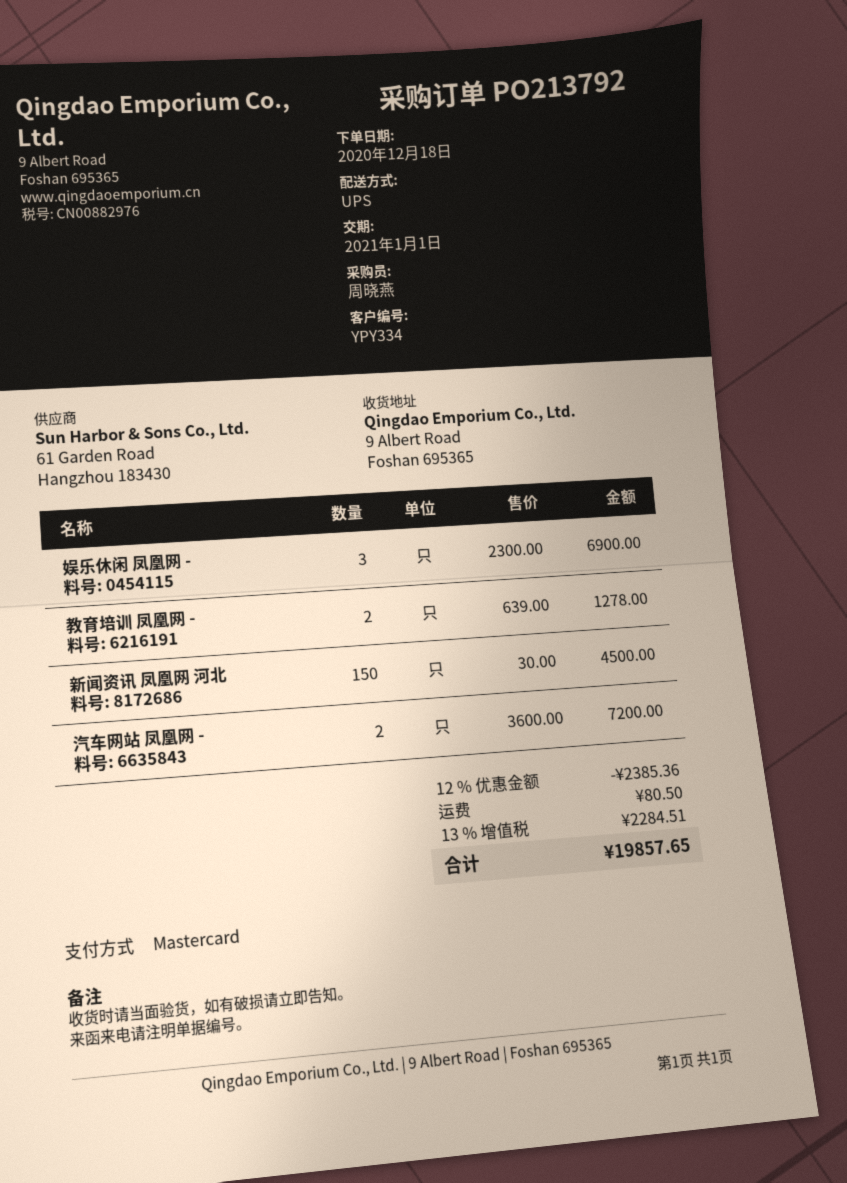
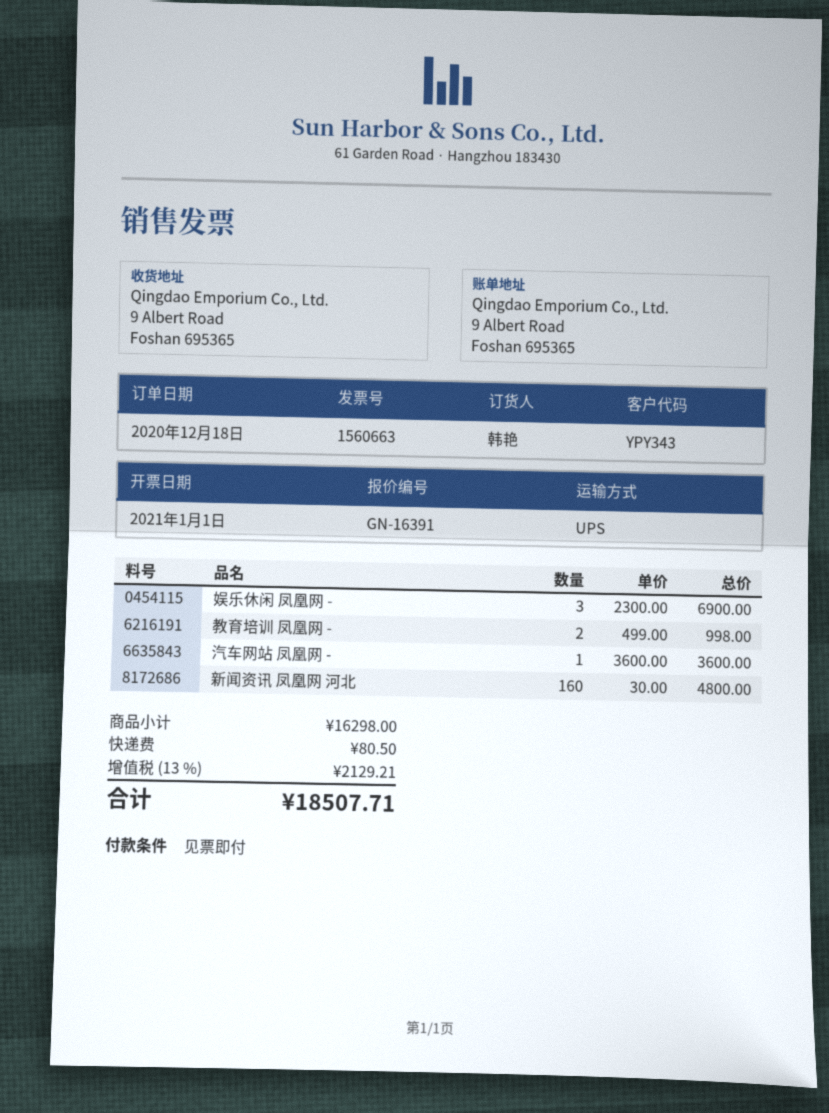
customer number: YPY334 -> YPY343
ordered by: 周晓燕 -> 韩艳
教育培训 凤凰网 -: 2 x 639.00 = 1278.00 -> 2 x 499.00 = 998.00
新闻资讯 凤凰网 河北: 150 x 30.00 = 4500.00 -> 160 x 30.00 = 4800.00
汽车网站 凤凰网 -: 2 x 3600.00 = 7200.00 -> 1 x 3600.00 = 3600.00
discount: 12% = 2385.36 -> none
tax: 13% = 2284.51 -> 13% = 2129.21
total: 19857.65 -> 18507.71

